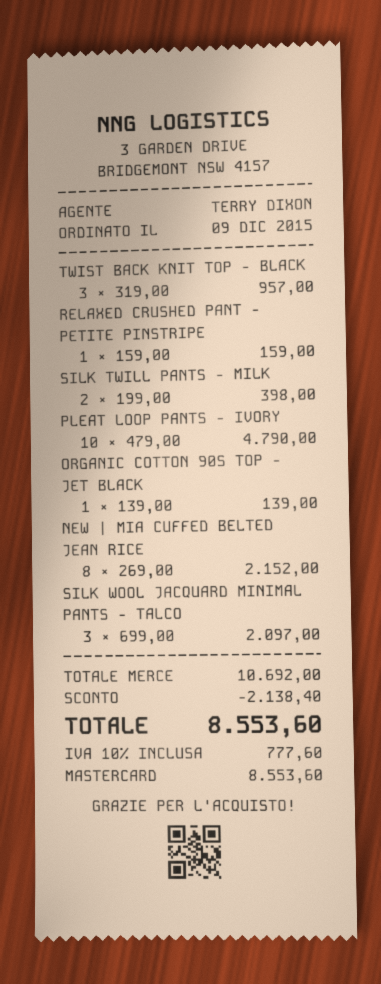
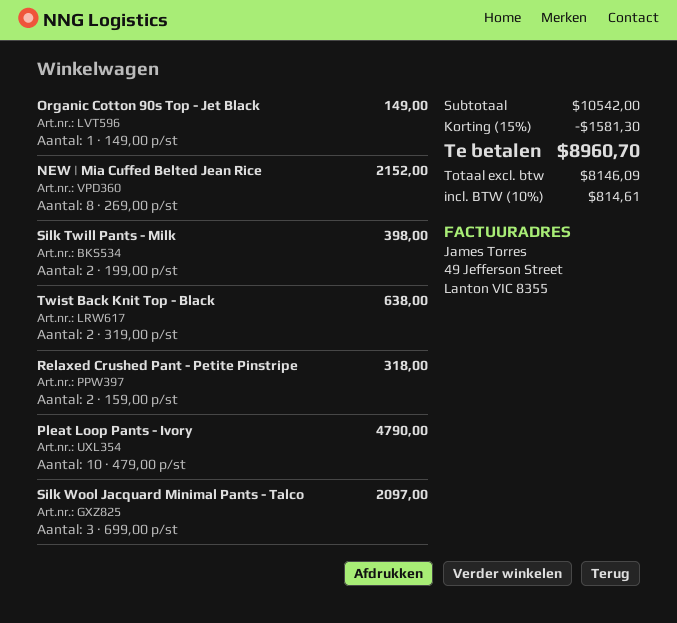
TWIST BACK KNIT TOP - BLACK: 3 x 319.00 = 957.00 -> 2 x 319.00 = 638.00
RELAXED CRUSHED PANT - PETITE PINSTRIPE: 1 x 159.00 = 159.00 -> 2 x 159.00 = 318.00
ORGANIC COTTON 90S TOP - JET BLACK: 1 x 139.00 = 139.00 -> 1 x 149.00 = 149.00
subtotal: 10692.00 -> 10542.00
discount: 2138.40 -> 1581.30
tax: 10% = 777.60 -> 10% = 814.61
total: 8553.60 -> 8960.70

